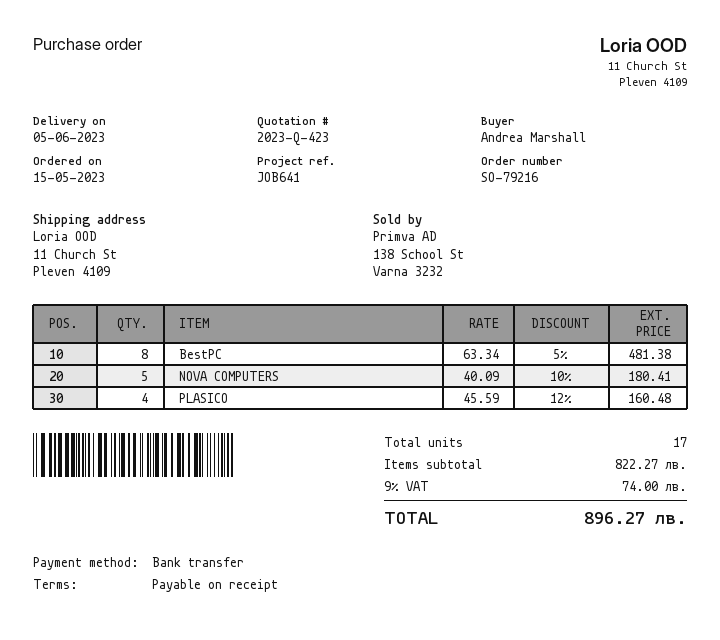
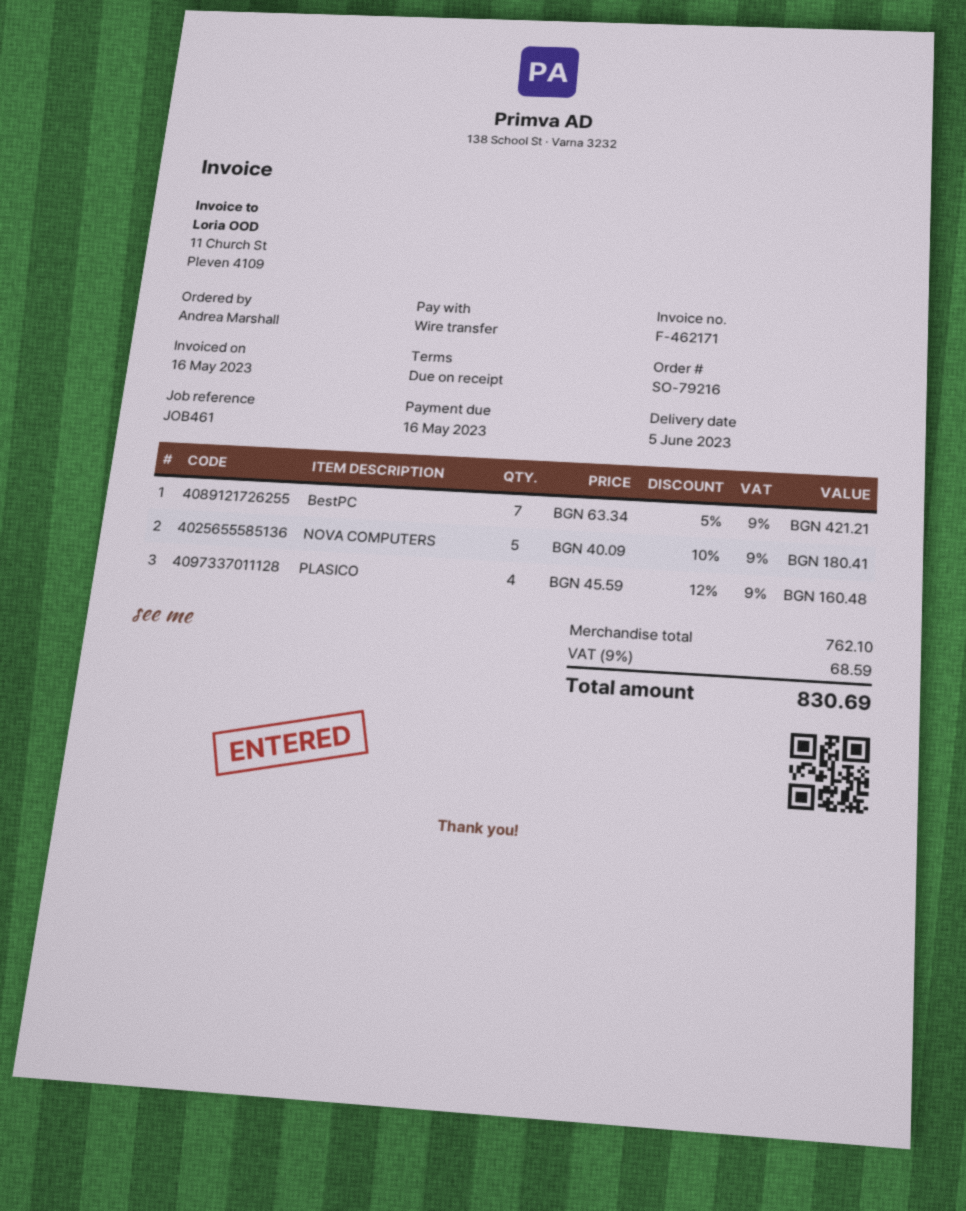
reference: JOB641 -> JOB461
BestPC: 8 x 63.34 - 5% = 481.38 -> 7 x 63.34 - 5% = 421.21
subtotal: 822.27 -> 762.10
tax: 9% = 74.00 -> 9% = 68.59
total: 896.27 -> 830.69

